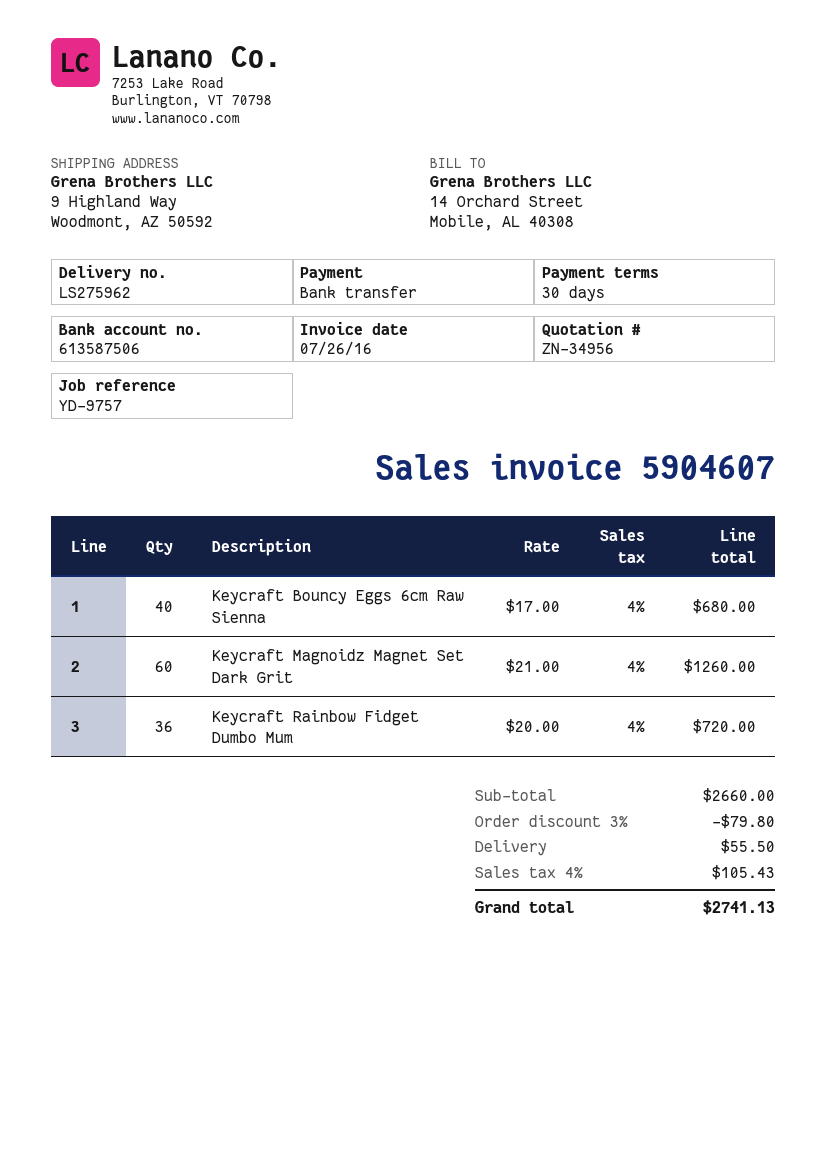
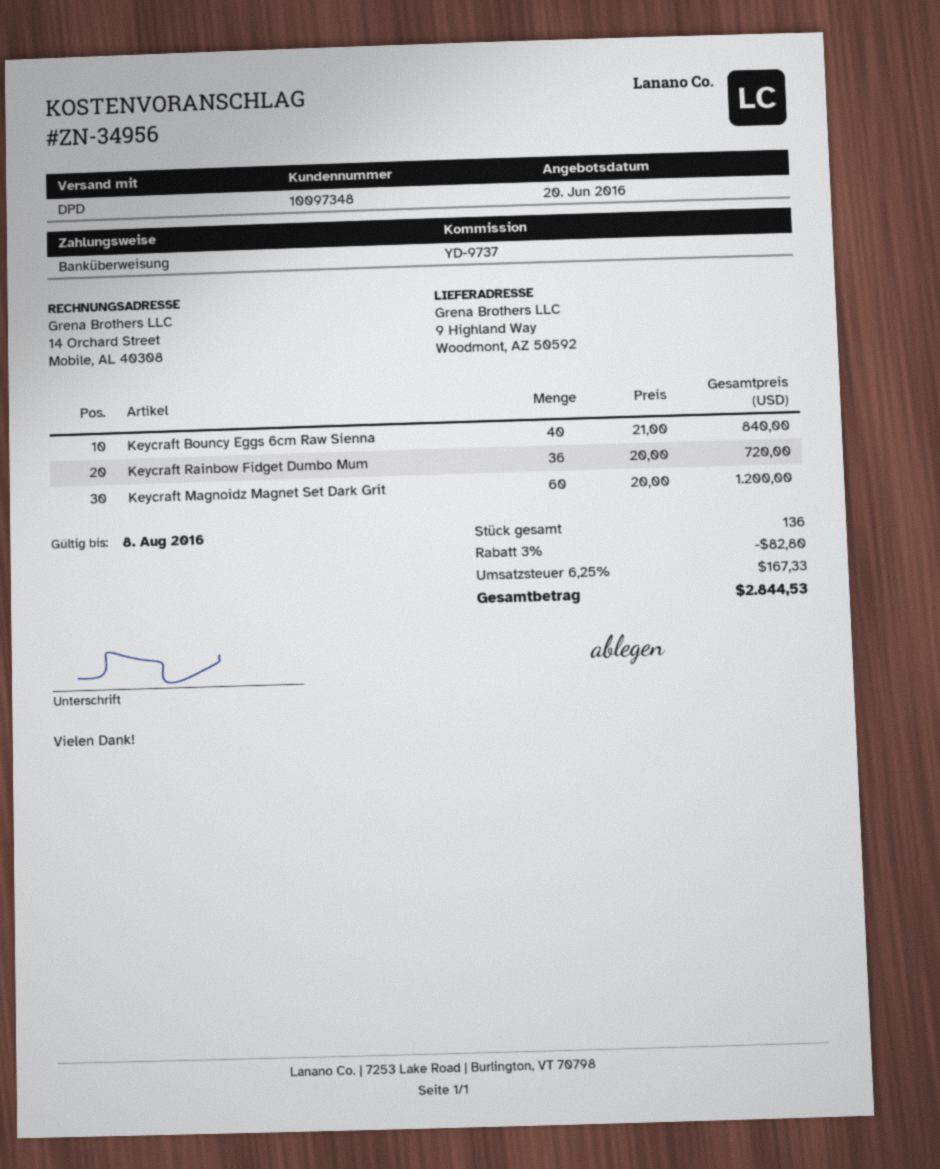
reference: YD-9757 -> YD-9737
Keycraft Bouncy Eggs 6cm Raw Sienna: 40 x 17.00 = 680.00 -> 40 x 21.00 = 840.00
Keycraft Magnoidz Magnet Set Dark Grit: 60 x 21.00 = 1260.00 -> 60 x 20.00 = 1200.00
discount: 3% = 79.80 -> 3% = 82.80
shipping: 55.50 -> none
tax: 4% = 105.43 -> 6.25% = 167.33
total: 2741.13 -> 2844.53

